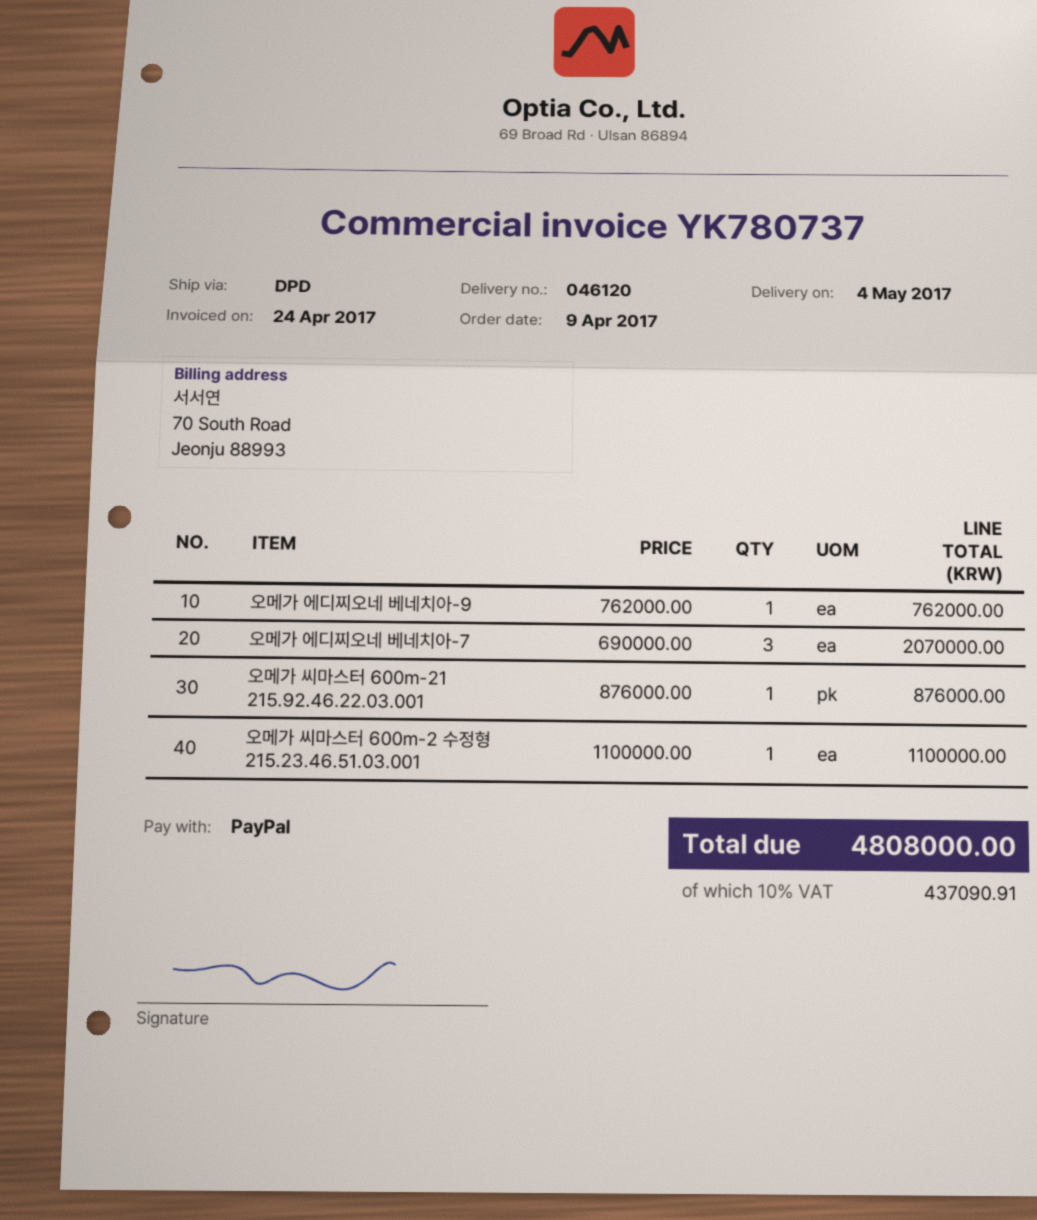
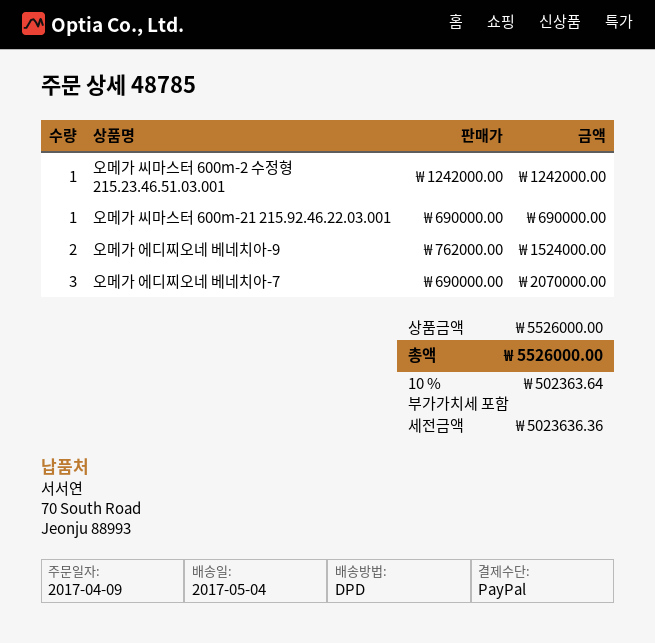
오메가 에디찌오네 베네치아-9: 1 x 762000.00 = 762000.00 -> 2 x 762000.00 = 1524000.00
오메가 씨마스터 600m-21 215.92.46.22.03.001: 1 x 876000.00 = 876000.00 -> 1 x 690000.00 = 690000.00
오메가 씨마스터 600m-2 수정형 215.23.46.51.03.001: 1 x 1100000.00 = 1100000.00 -> 1 x 1242000.00 = 1242000.00
tax: 10% = 437090.91 -> 10% = 502363.64
total: 4808000.00 -> 5526000.00

